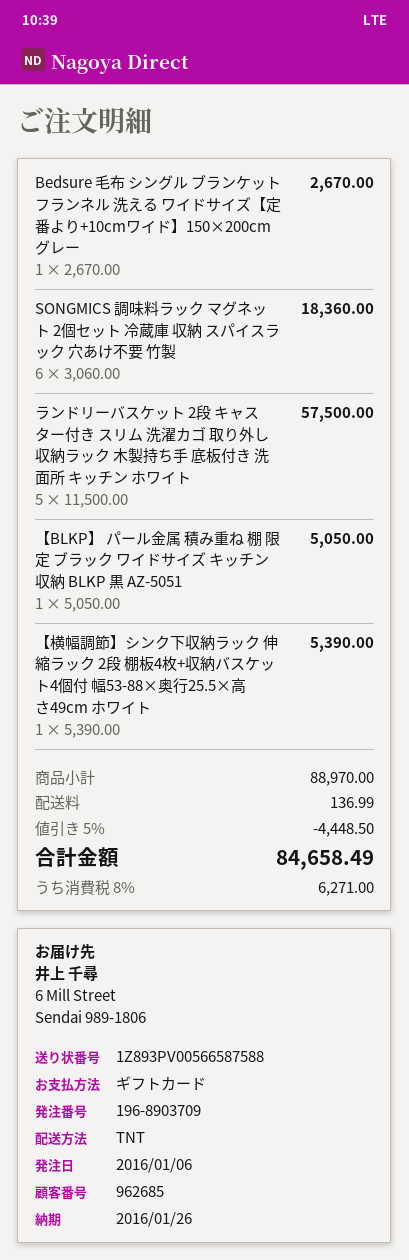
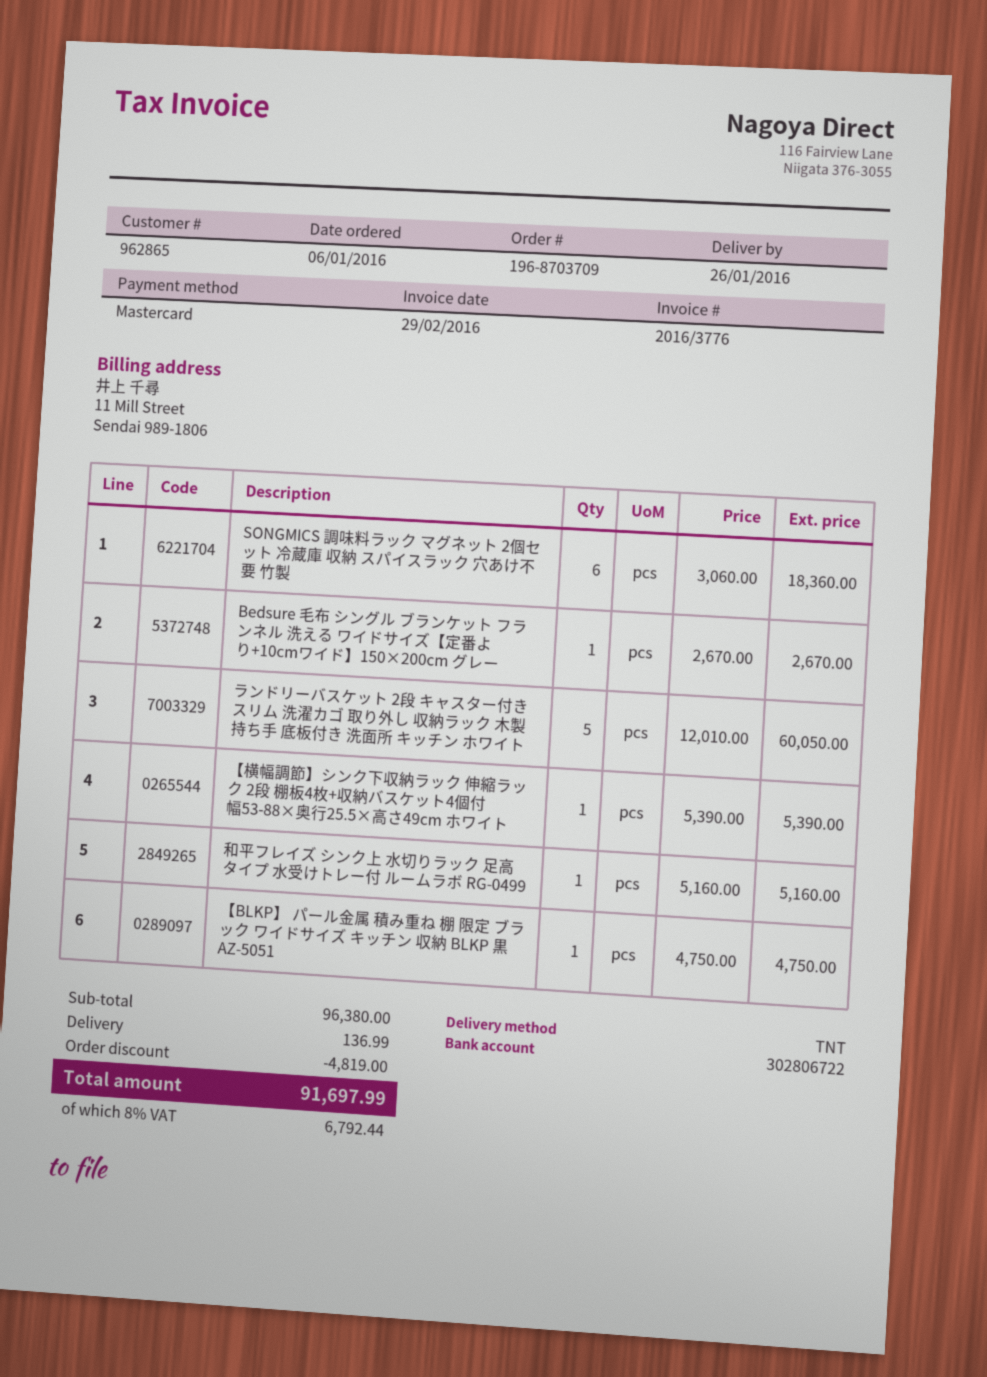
order number: 196-8903709 -> 196-8703709
customer number: 962685 -> 962865
payment method: gift card -> Mastercard
ランドリーバスケット 2段 キャスター付き スリム 洗濯カゴ 取り外し 収納ラック 木製持ち手 底板付き 洗面所 キッチン ホワイト: 5 x 11500.00 = 57500.00 -> 5 x 12010.00 = 60050.00
【BLKP】 パール金属 積み重ね 棚 限定 ブラック ワイドサイズ キッチン 収納 BLKP 黒 AZ-5051: 1 x 5050.00 = 5050.00 -> 1 x 4750.00 = 4750.00
和平フレイズ シンク上 水切りラック 足高タイプ 水受けトレー付 ルームラボ RG-0499: none -> 1 x 5160.00 = 5160.00
subtotal: 88970.00 -> 96380.00
discount: 4448.50 -> 4819.00
tax: 8% = 6271.00 -> 8% = 6792.44
total: 84658.49 -> 91697.99

